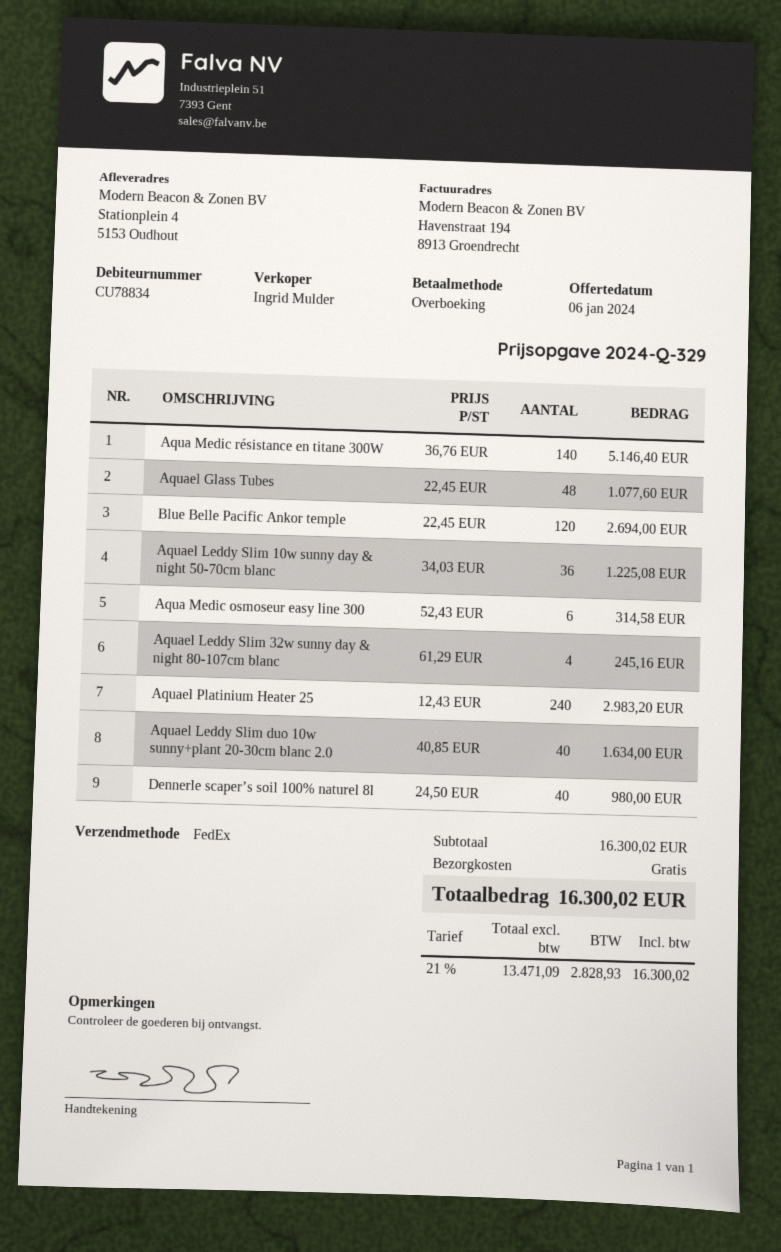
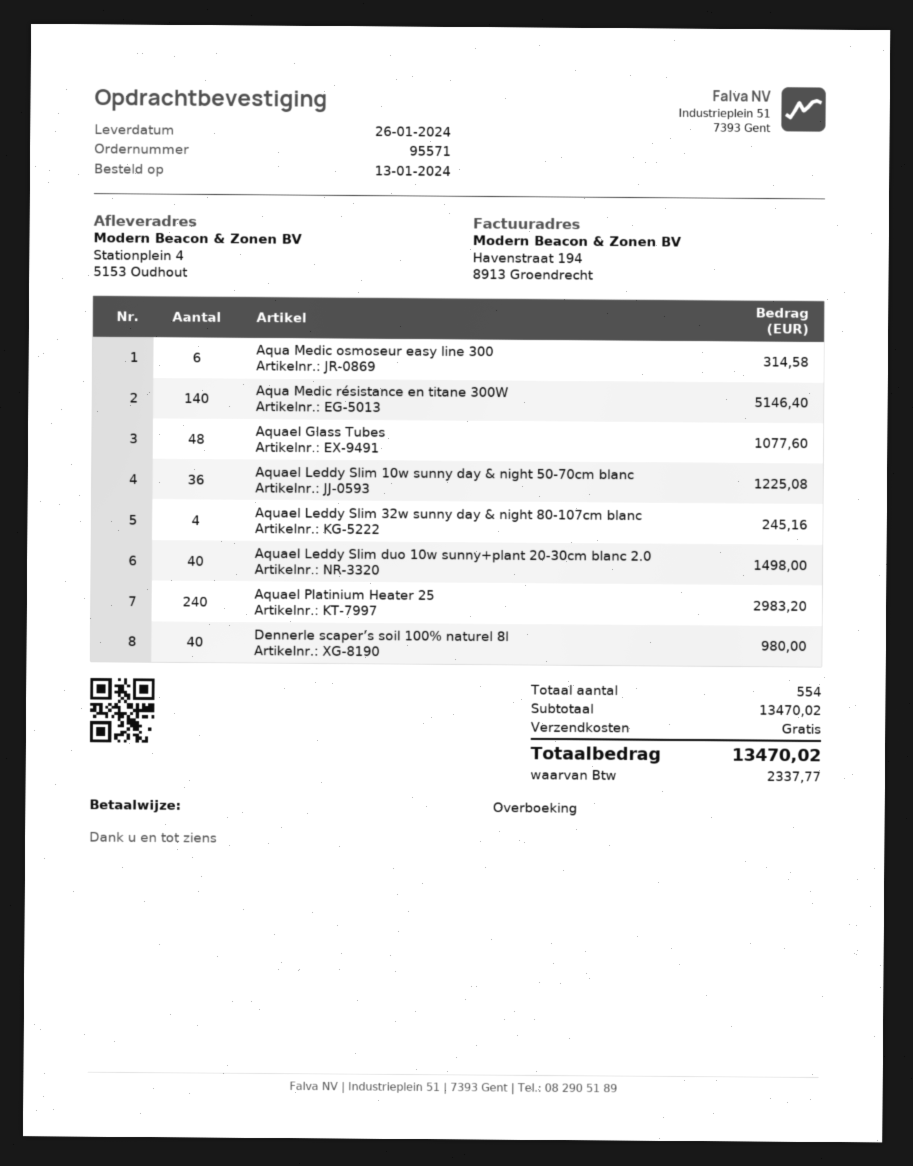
Blue Belle Pacific Ankor temple: 120 for 2694.00 -> none
Aquael Leddy Slim duo 10w sunny+plant 20-30cm blanc 2.0: 40 for 1634.00 -> 40 for 1498.00
subtotal: 16300.02 -> 13470.02
tax: 2828.93 -> 2337.77
total: 16300.02 -> 13470.02

